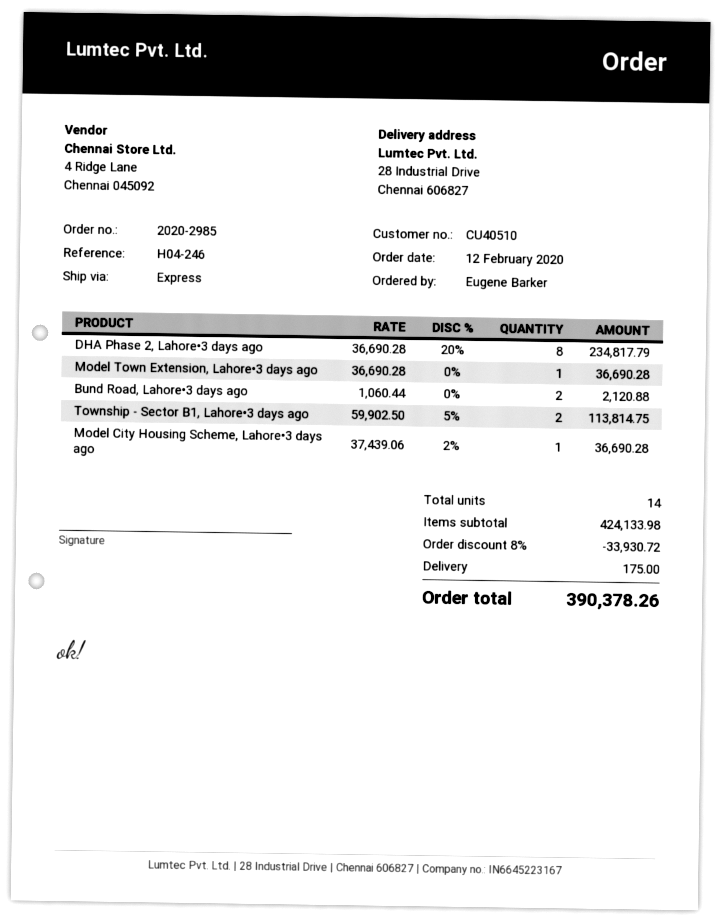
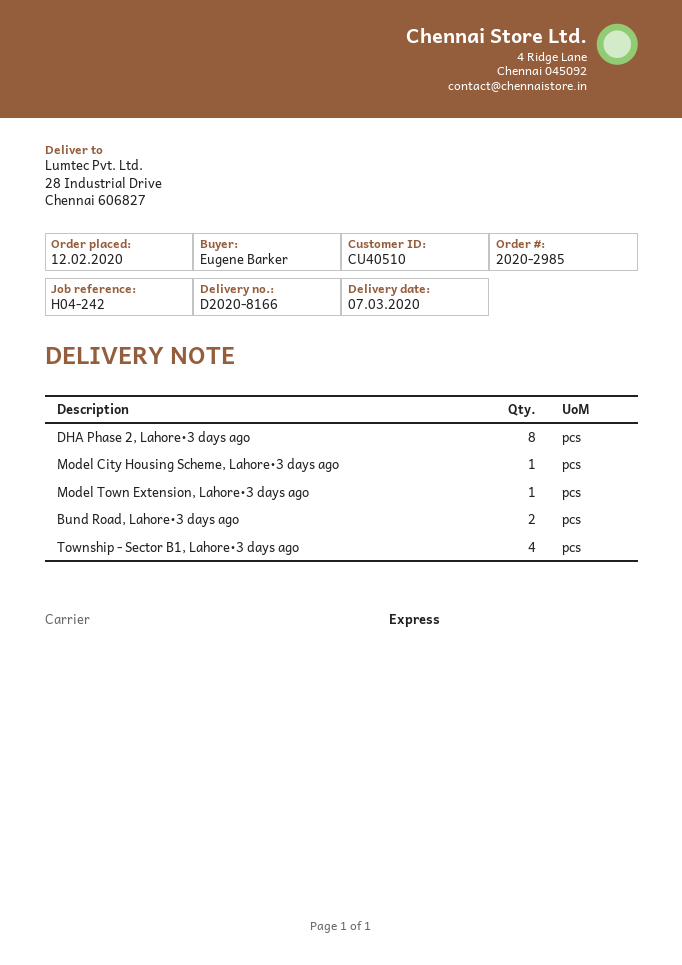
reference: H04-246 -> H04-242
Township - Sector B1, Lahore•3 days ago: 2 -> 4

